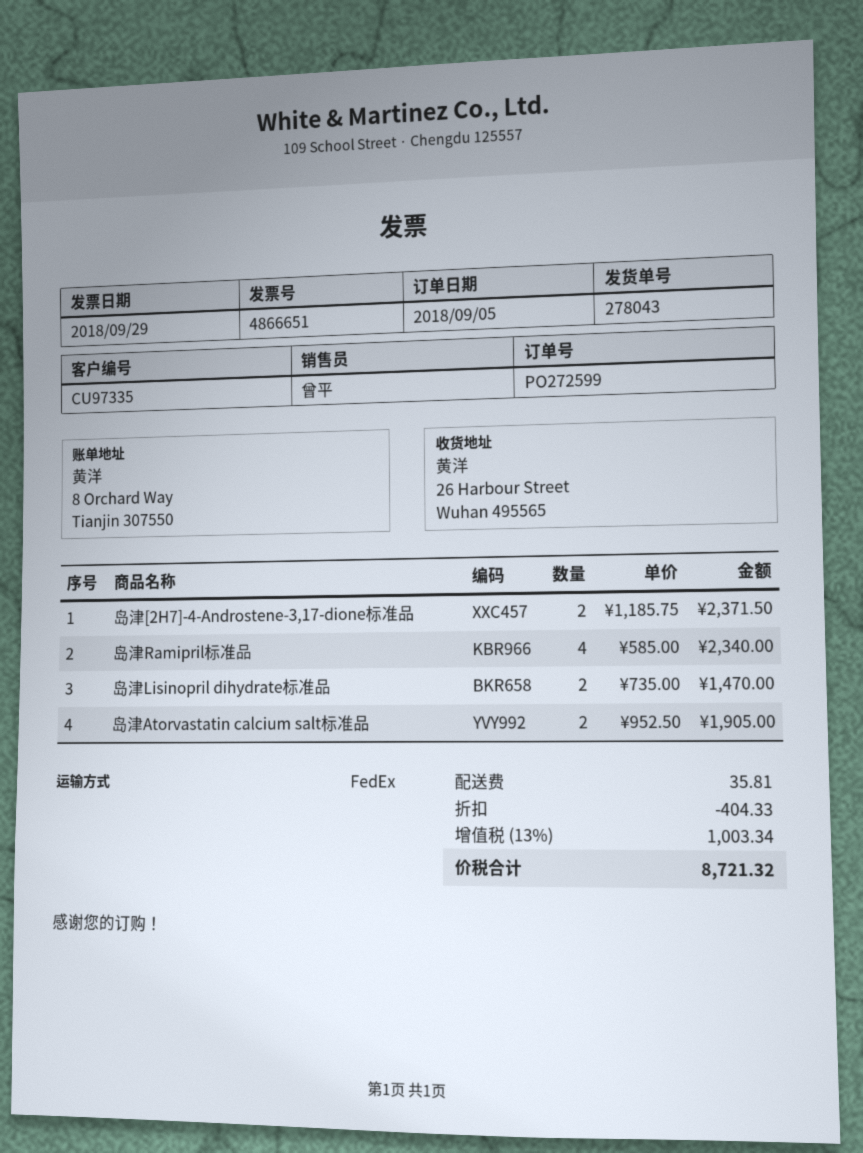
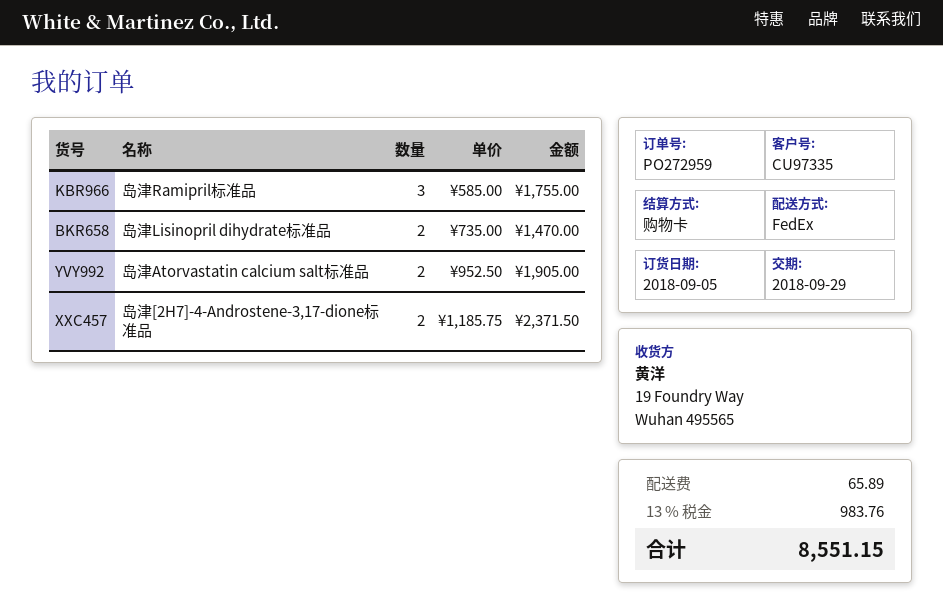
order number: PO272599 -> PO272959
ship to: 26 Harbour Street, Wuhan 495565 -> 19 Foundry Way, Wuhan 495565
岛津Ramipril标准品: 4 x 585.00 = 2340.00 -> 3 x 585.00 = 1755.00
discount: 404.33 -> none
shipping: 35.81 -> 65.89
tax: 13% = 1003.34 -> 13% = 983.76
total: 8721.32 -> 8551.15

